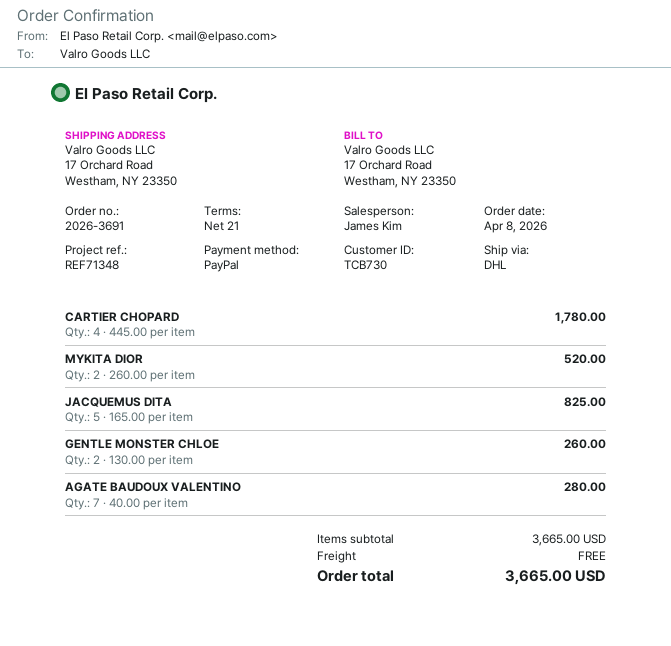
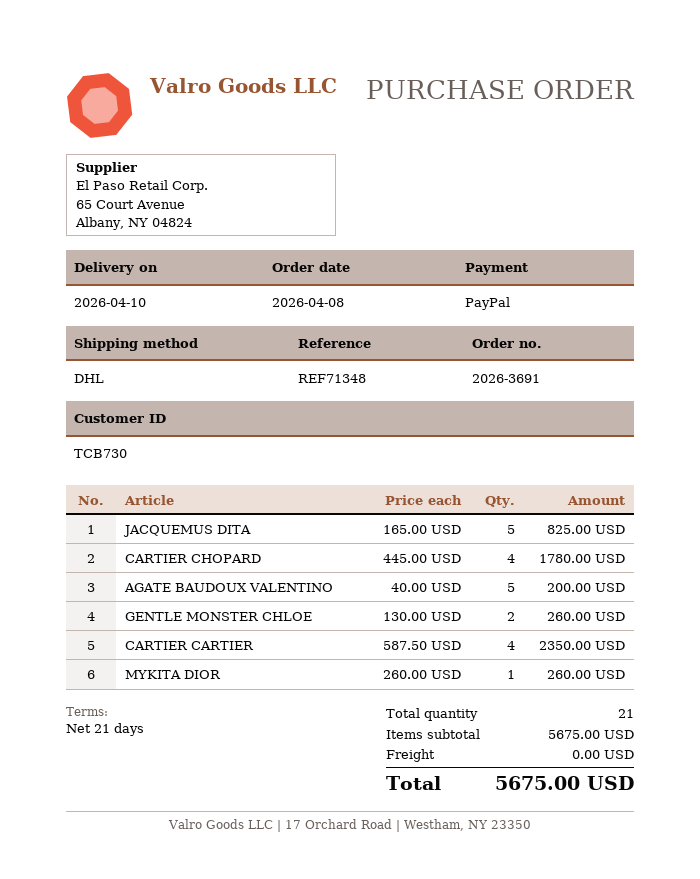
MYKITA DIOR: 2 x 260.00 = 520.00 -> 1 x 260.00 = 260.00
AGATE BAUDOUX VALENTINO: 7 x 40.00 = 280.00 -> 5 x 40.00 = 200.00
CARTIER CARTIER: none -> 4 x 587.50 = 2350.00
subtotal: 3665.00 -> 5675.00
total: 3665.00 -> 5675.00

